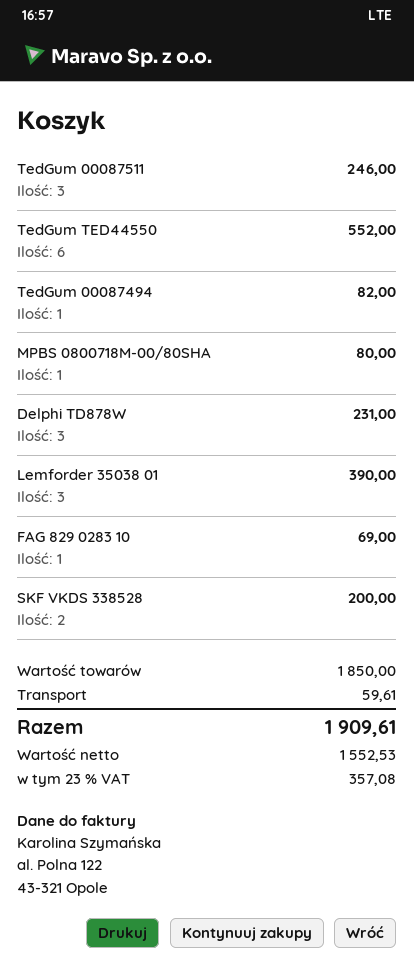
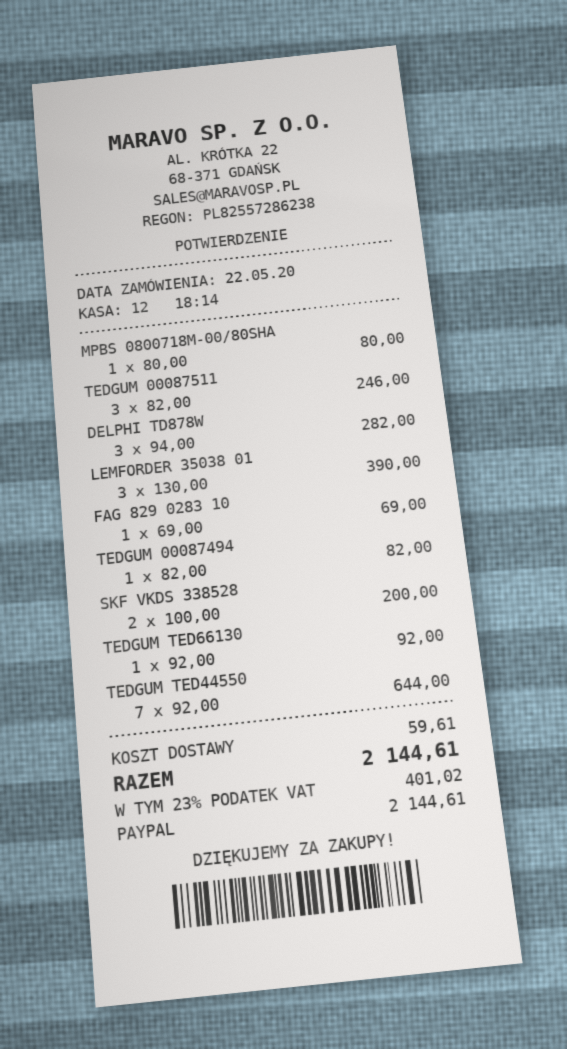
TedGum TED44550: 6 for 552.00 -> 7 for 644.00
Delphi TD878W: 3 for 231.00 -> 3 for 282.00
TEDGUM TED66130: none -> 1 for 92.00
tax: 23% = 357.08 -> 23% = 401.02
total: 1909.61 -> 2144.61

